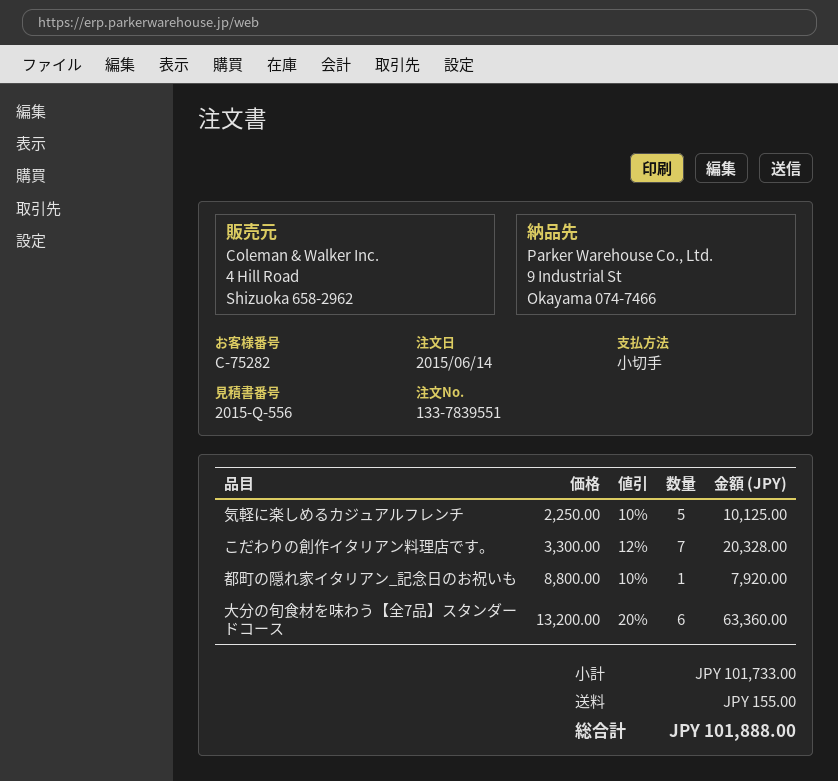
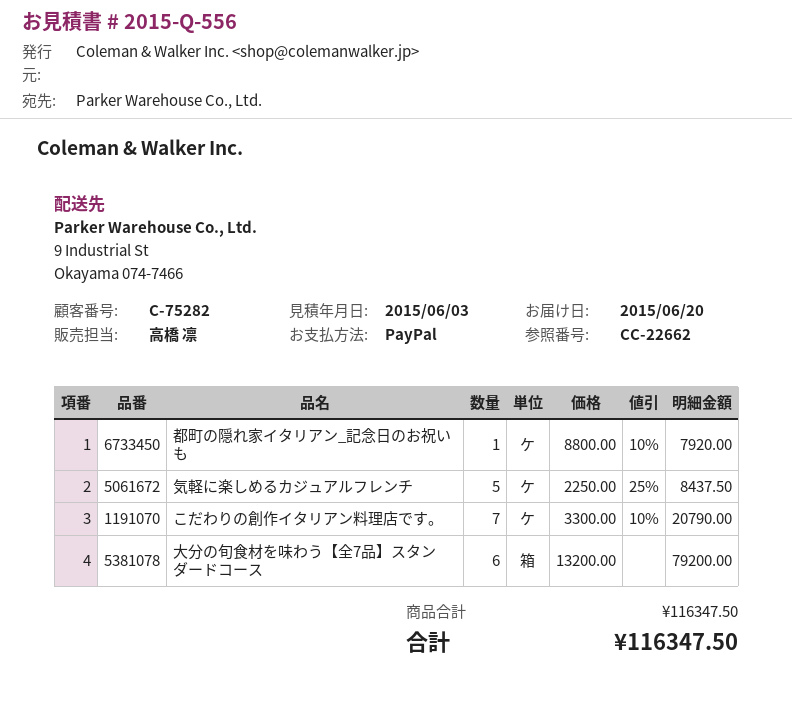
payment method: cheque -> PayPal
気軽に楽しめるカジュアルフレンチ: 5 x 2250.00 - 10% = 10125.00 -> 5 x 2250.00 - 25% = 8437.50
こだわりの創作イタリアン料理店です。: 7 x 3300.00 - 12% = 20328.00 -> 7 x 3300.00 - 10% = 20790.00
大分の旬食材を味わう【全7品】スタンダードコース: 6 x 13200.00 - 20% = 63360.00 -> 6 x 13200.00 = 79200.00
subtotal: 101733.00 -> 116347.50
shipping: 155.00 -> none
total: 101888.00 -> 116347.50

